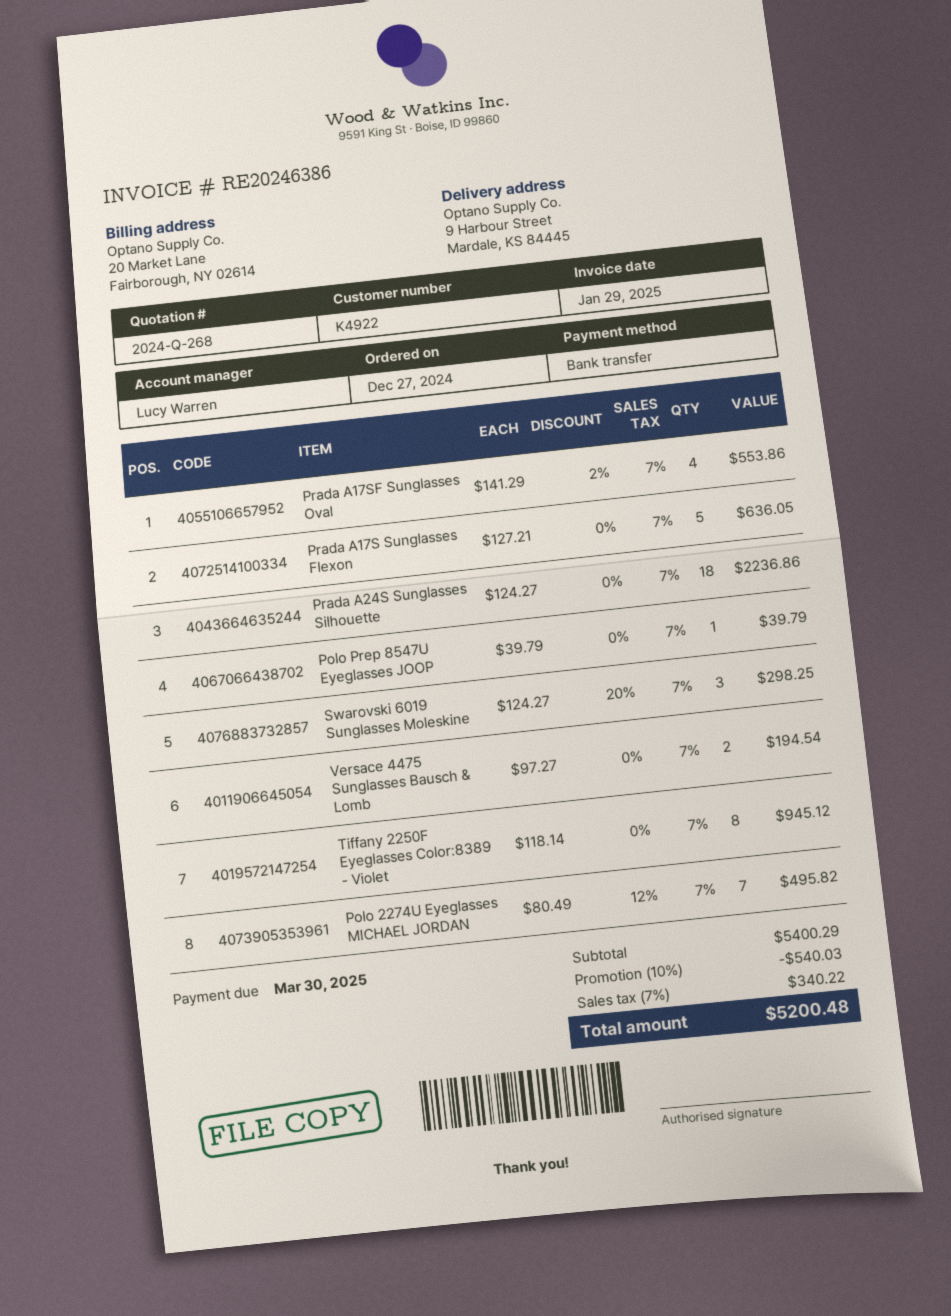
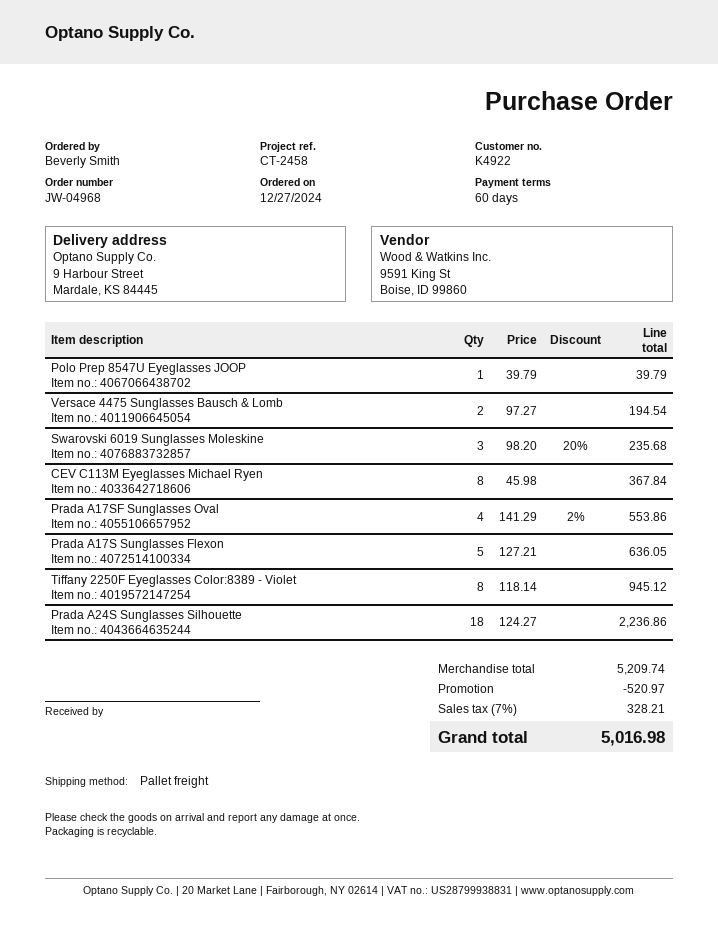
Swarovski 6019 Sunglasses Moleskine: 3 x 124.27 - 20% = 298.25 -> 3 x 98.20 - 20% = 235.68
Polo 2274U Eyeglasses MICHAEL JORDAN: 7 x 80.49 - 12% = 495.82 -> none
CEV C113M Eyeglasses Michael Ryen: none -> 8 x 45.98 = 367.84
subtotal: 5400.29 -> 5209.74
discount: 540.03 -> 520.97
tax: 7% = 340.22 -> 7% = 328.21
total: 5200.48 -> 5016.98

